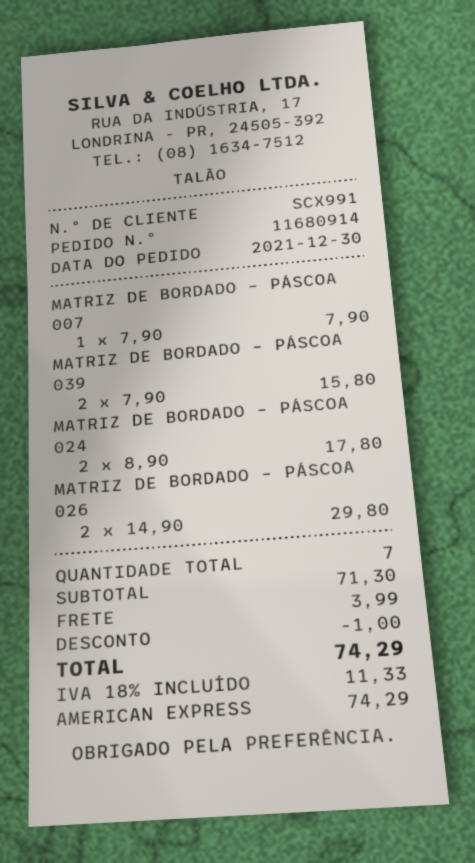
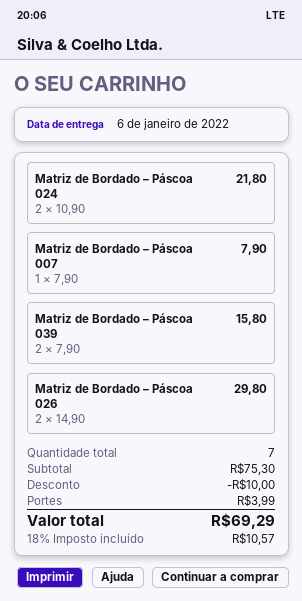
MATRIZ DE BORDADO – PÁSCOA 024: 2 x 8.90 = 17.80 -> 2 x 10.90 = 21.80
subtotal: 71.30 -> 75.30
discount: 1.00 -> 10.00
tax: 18% = 11.33 -> 18% = 10.57
total: 74.29 -> 69.29

